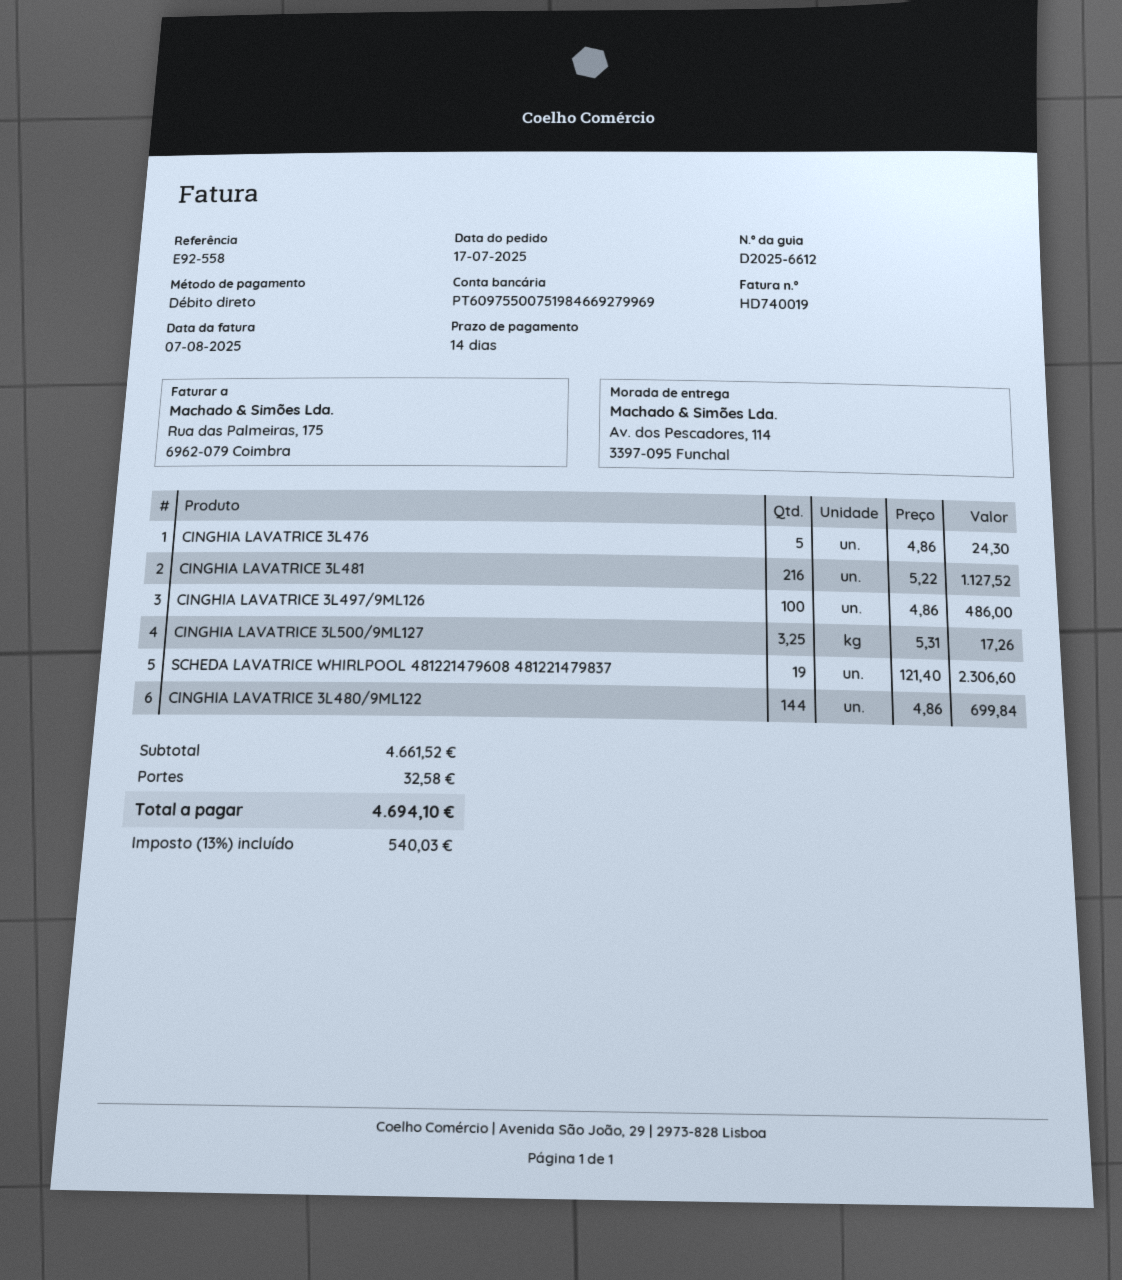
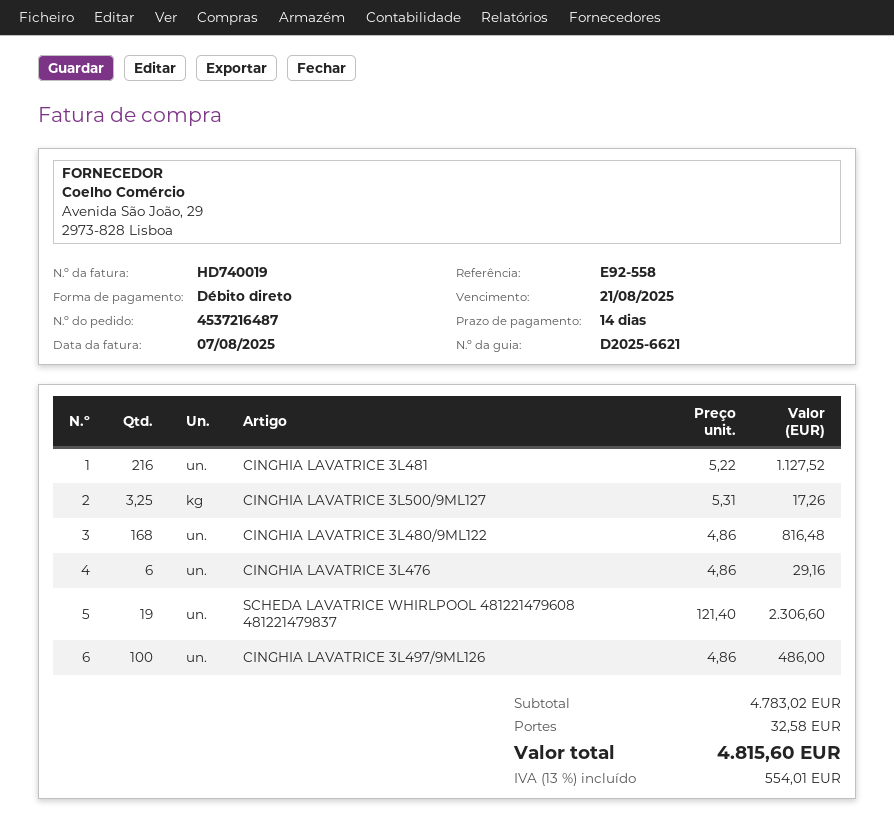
delivery note number: D2025-6612 -> D2025-6621
CINGHIA LAVATRICE 3L476: 5 x 4.86 = 24.30 -> 6 x 4.86 = 29.16
CINGHIA LAVATRICE 3L480/9ML122: 144 x 4.86 = 699.84 -> 168 x 4.86 = 816.48
subtotal: 4661.52 -> 4783.02
tax: 13% = 540.03 -> 13% = 554.01
total: 4694.10 -> 4815.60

